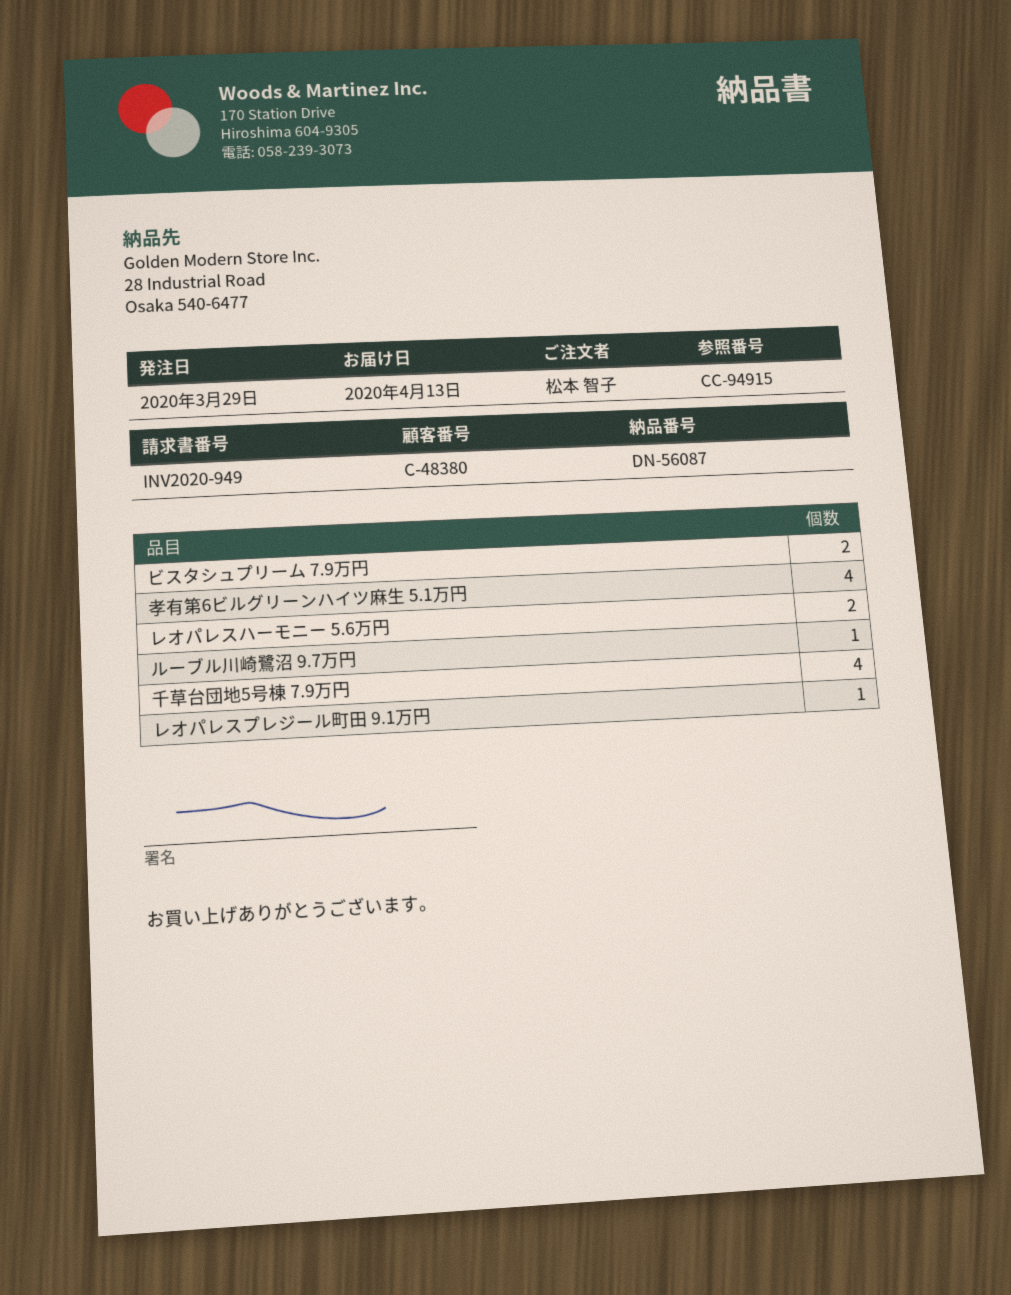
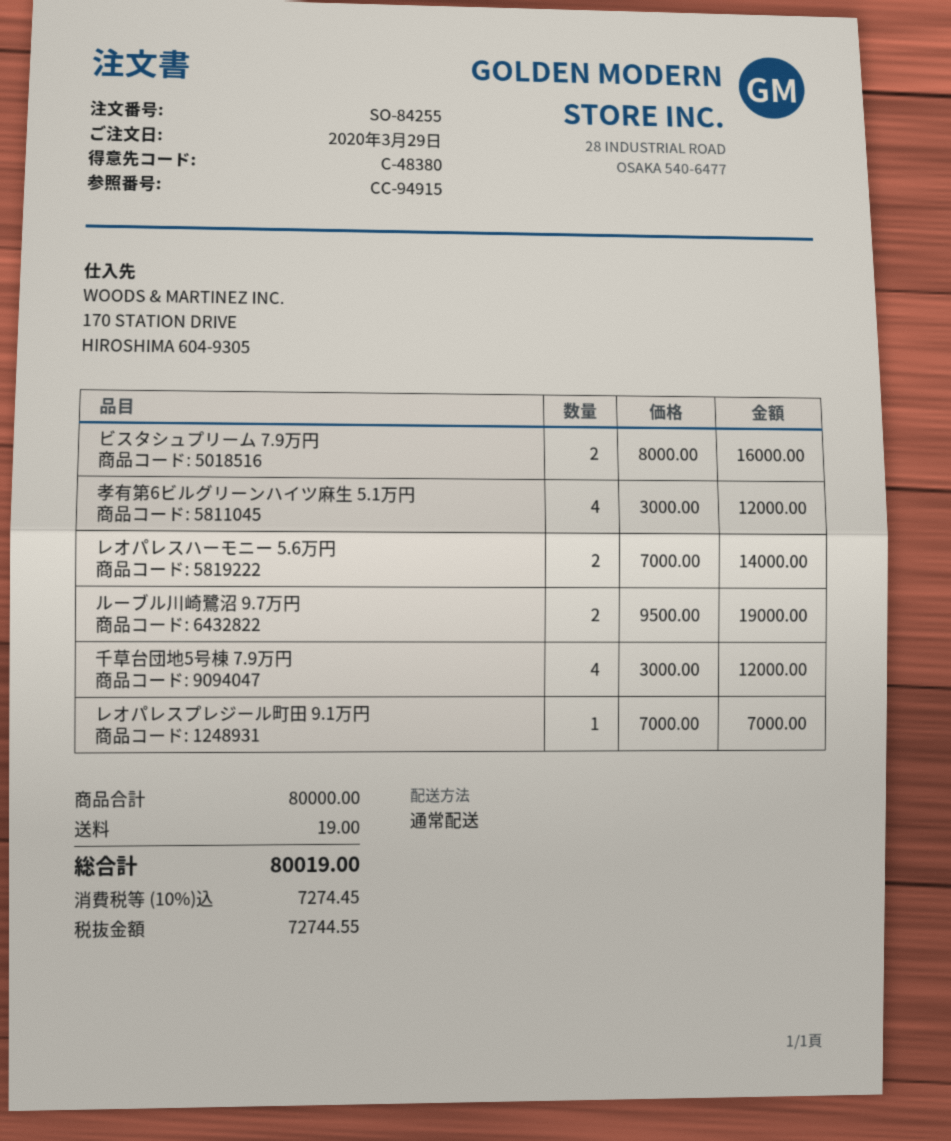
ルーブル川崎鷺沼 9.7万円: 1 -> 2

